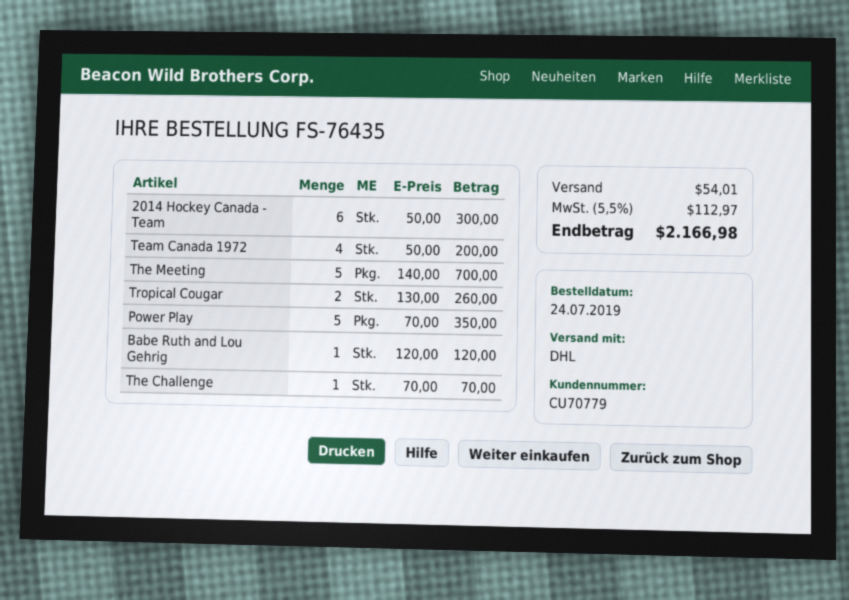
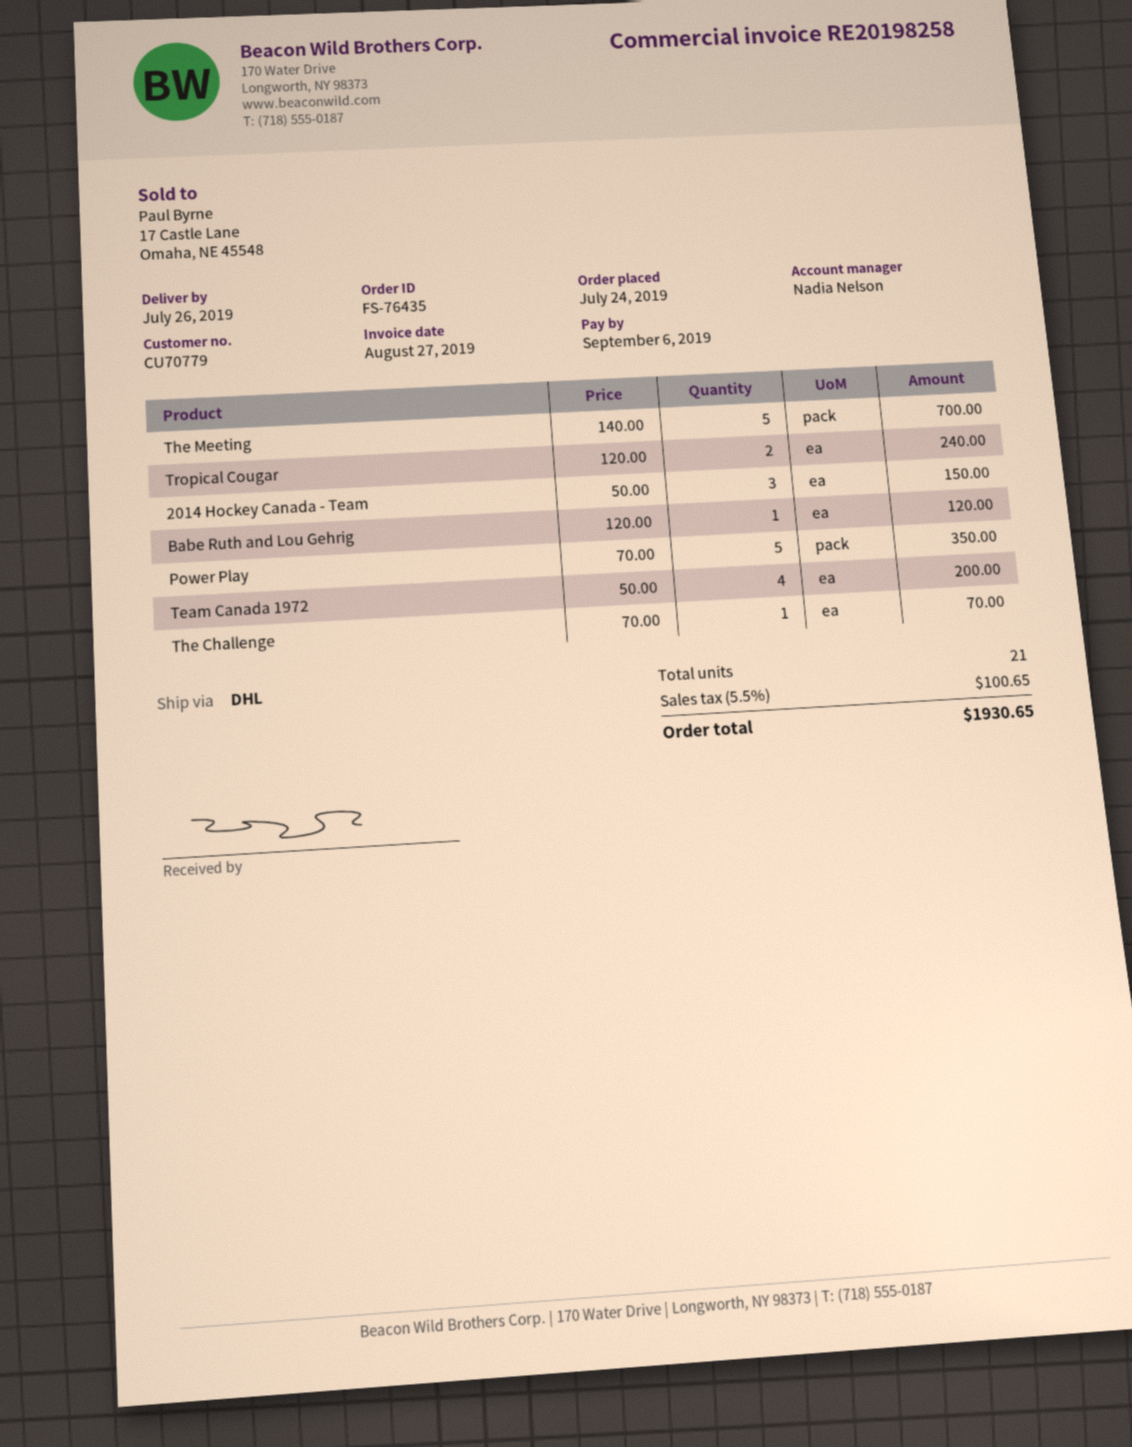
2014 Hockey Canada - Team: 6 x 50.00 = 300.00 -> 3 x 50.00 = 150.00
Tropical Cougar: 2 x 130.00 = 260.00 -> 2 x 120.00 = 240.00
shipping: 54.01 -> none
tax: 5.5% = 112.97 -> 5.5% = 100.65
total: 2166.98 -> 1930.65

